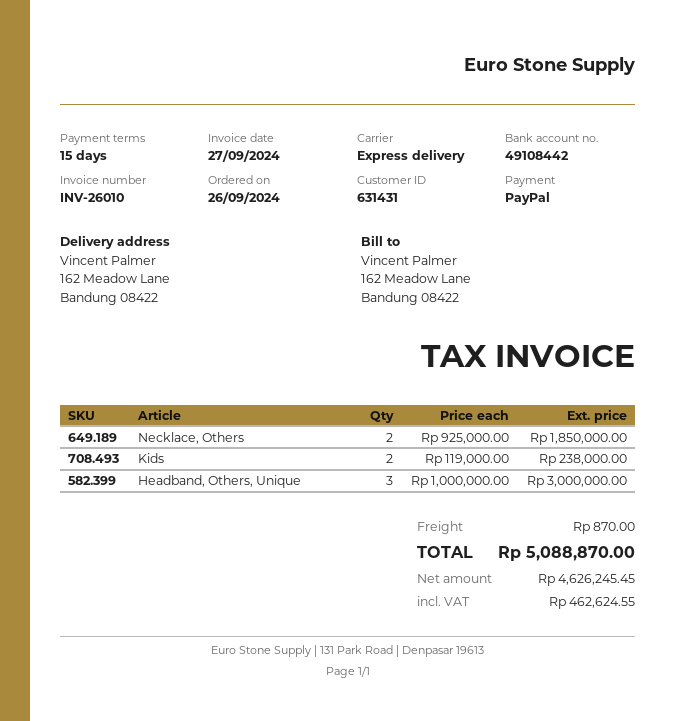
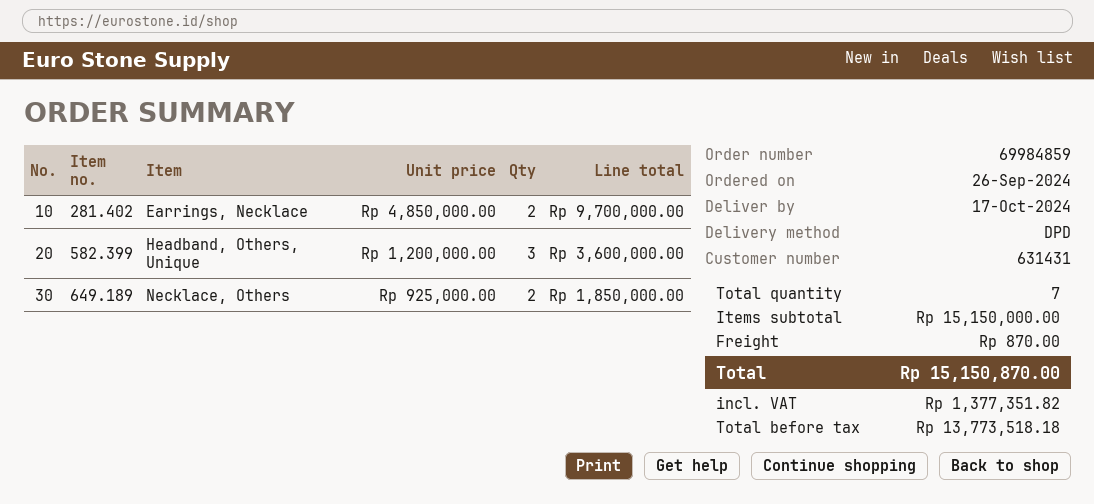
shipping method: express -> DPD
Kids: 2 x 119000.00 = 238000.00 -> none
Headband, Others, Unique: 3 x 1000000.00 = 3000000.00 -> 3 x 1200000.00 = 3600000.00
Earrings, Necklace: none -> 2 x 4850000.00 = 9700000.00
net: 4626245.45 -> 13773518.18
tax: 462624.55 -> 1377351.82
total: 5088870.00 -> 15150870.00

